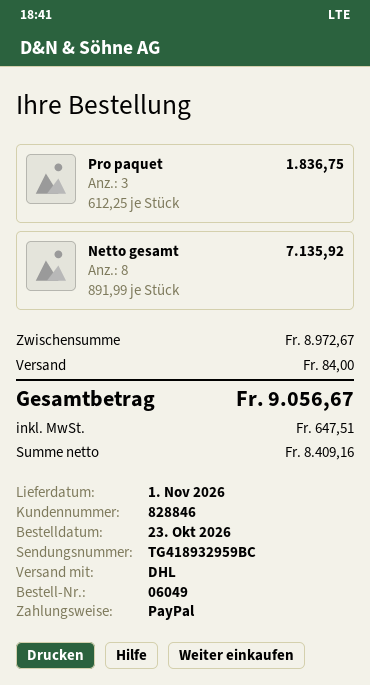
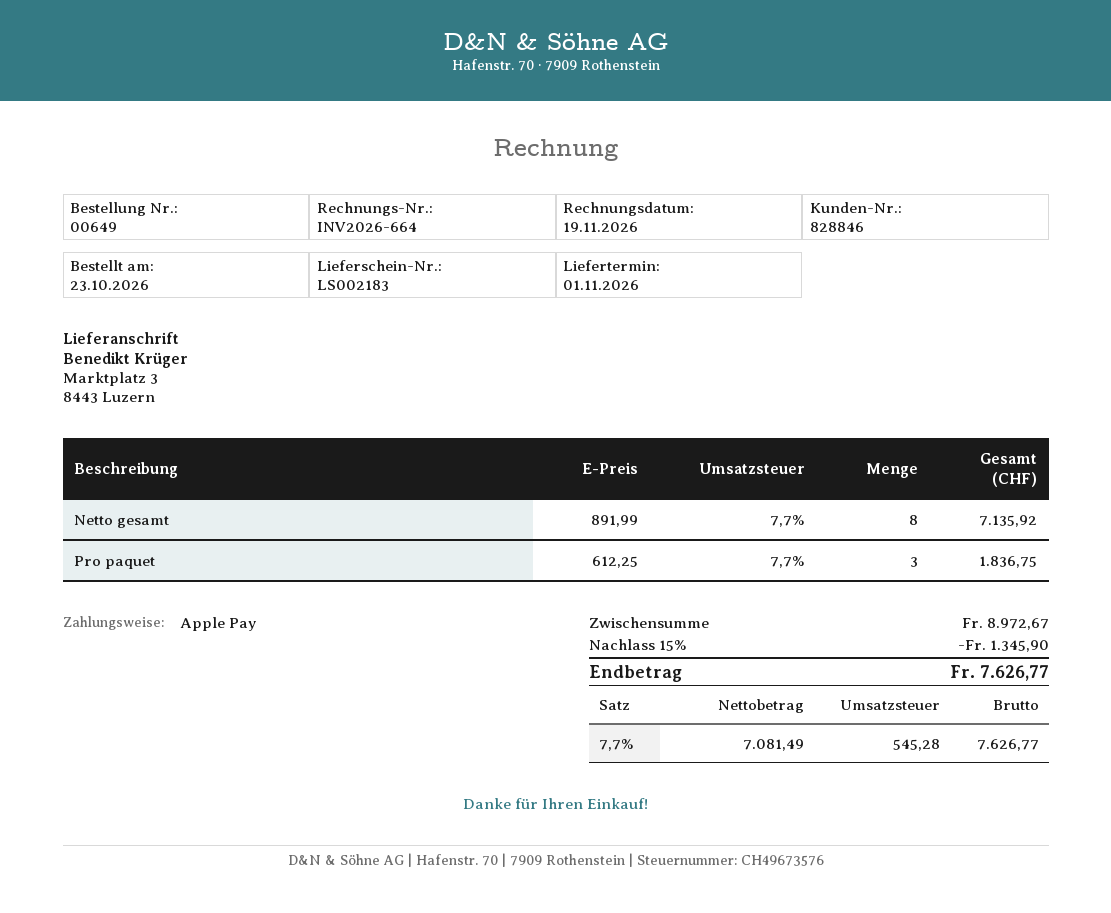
order number: 06049 -> 00649
payment method: PayPal -> Apple Pay
discount: none -> 15% = 1345.90
shipping: 84.00 -> none
net: 8409.16 -> 7081.49
tax: 647.51 -> 545.28
total: 9056.67 -> 7626.77

